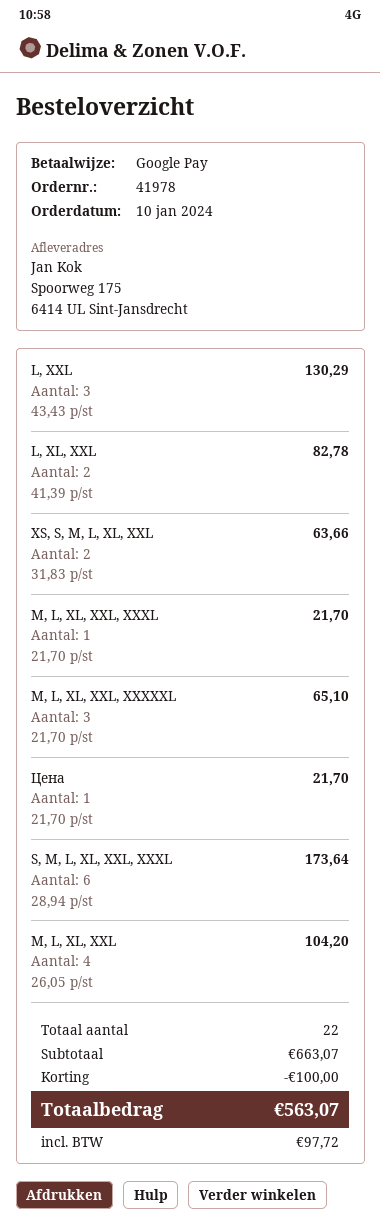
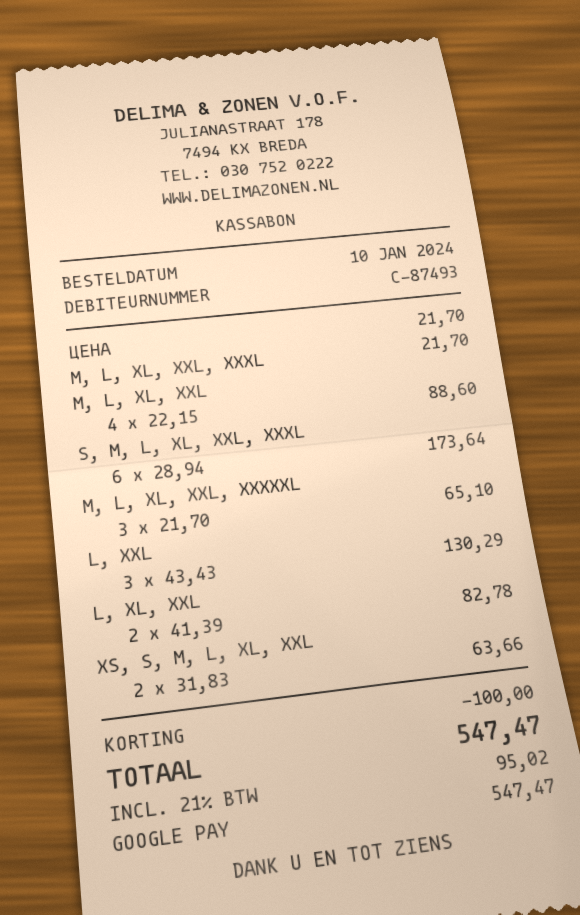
M, L, XL, XXL: 4 x 26.05 = 104.20 -> 4 x 22.15 = 88.60
tax: 97.72 -> 95.02
total: 563.07 -> 547.47

